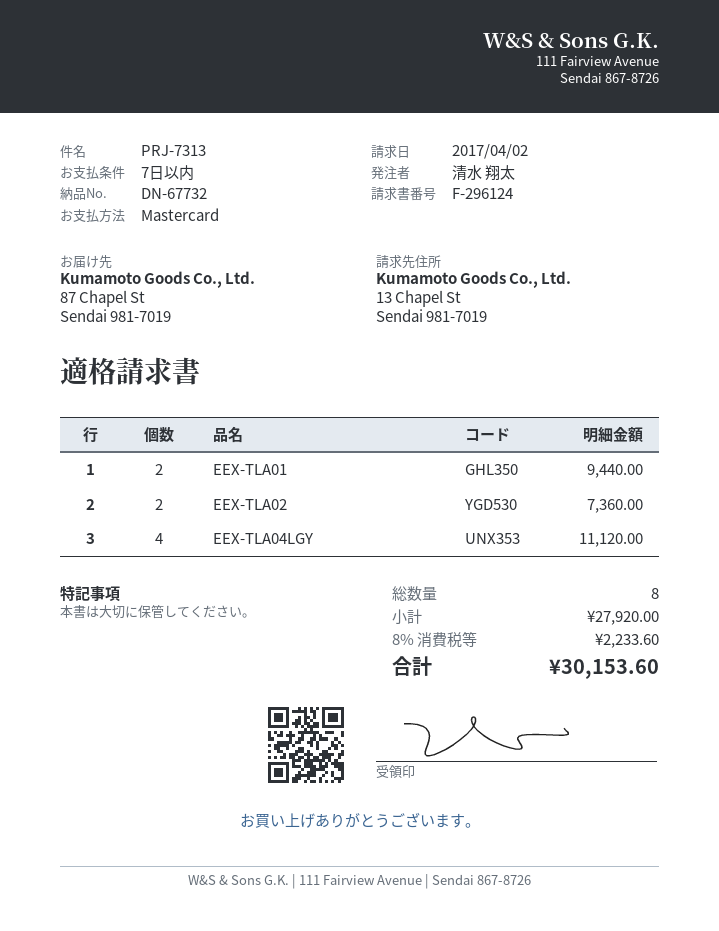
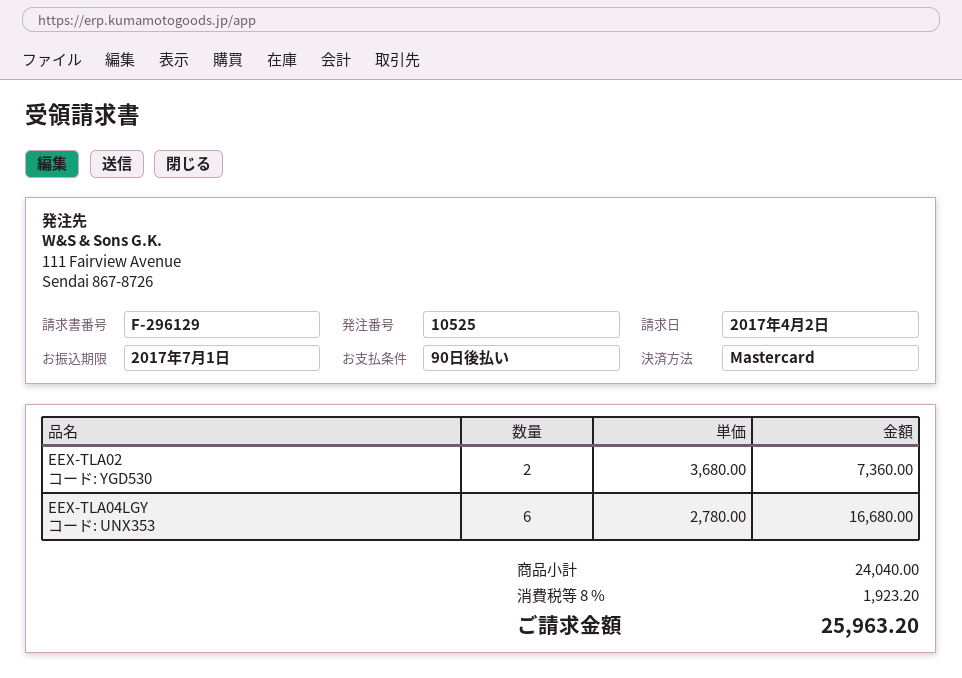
invoice number: F-296124 -> F-296129
payment terms: 7 days -> 90 days
EEX-TLA01: 2 for 9440.00 -> none
EEX-TLA04LGY: 4 for 11120.00 -> 6 for 16680.00
subtotal: 27920.00 -> 24040.00
tax: 8% = 2233.60 -> 8% = 1923.20
total: 30153.60 -> 25963.20

